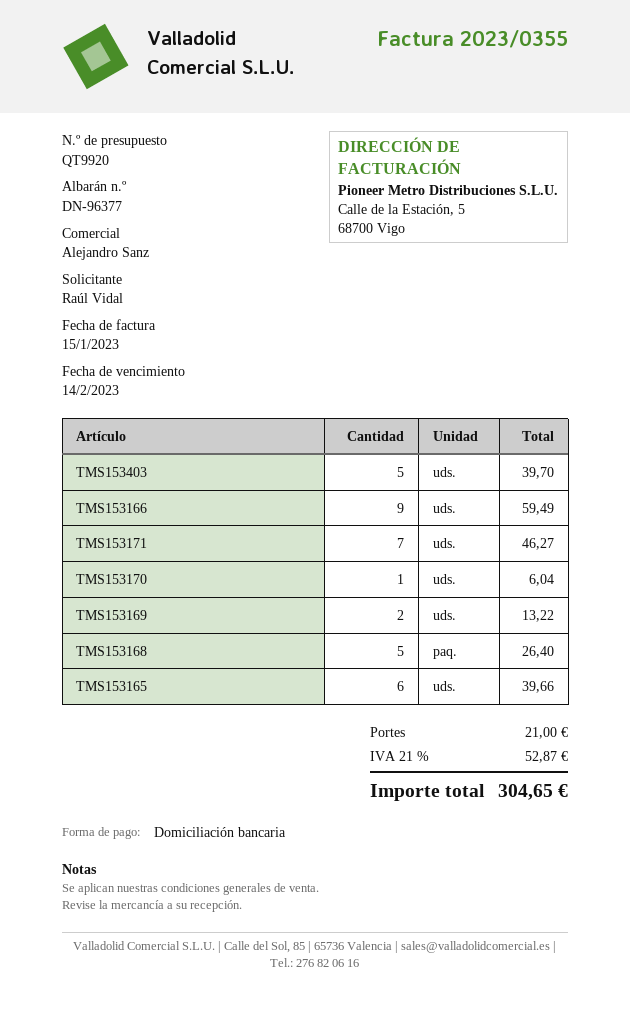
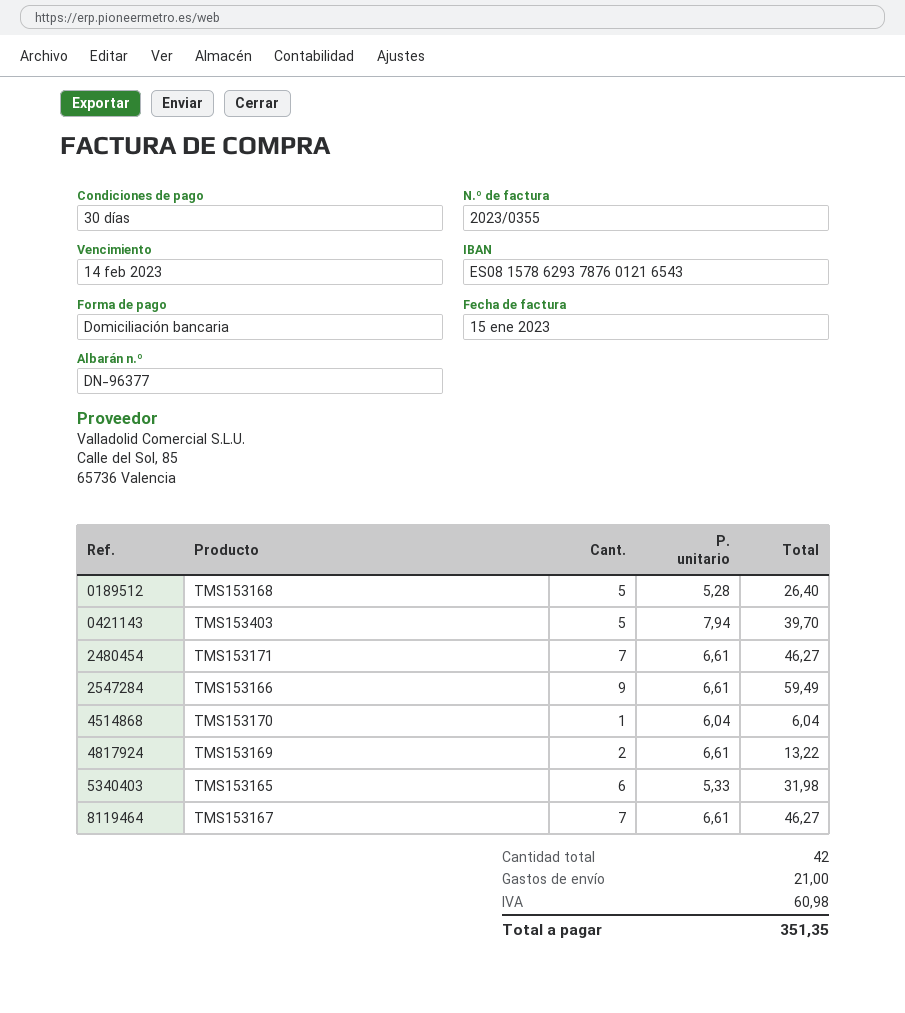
TMS153165: 6 for 39.66 -> 6 for 31.98
TMS153167: none -> 7 for 46.27
tax: 52.87 -> 60.98
total: 304.65 -> 351.35

